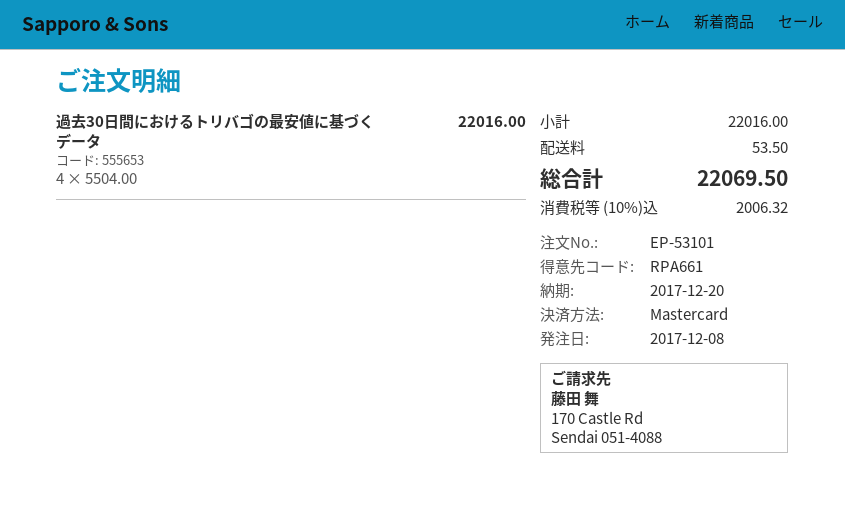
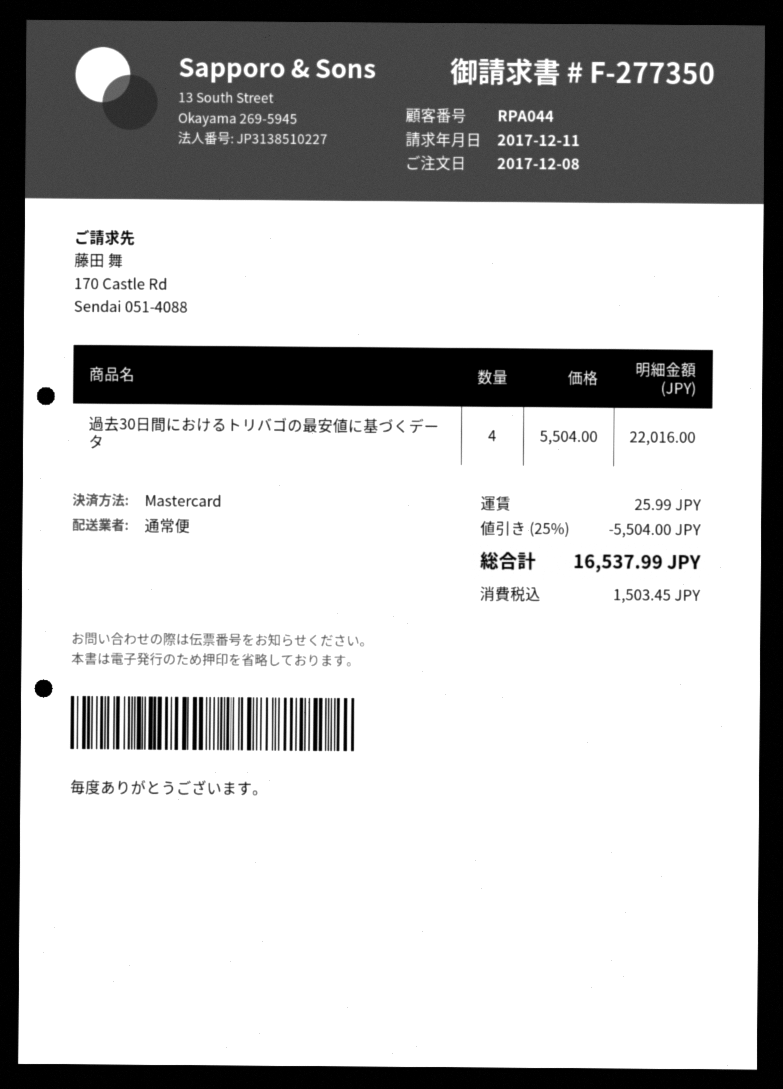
customer number: RPA661 -> RPA044
discount: none -> 25% = 5504.00
shipping: 53.50 -> 25.99
tax: 2006.32 -> 1503.45
total: 22069.50 -> 16537.99

